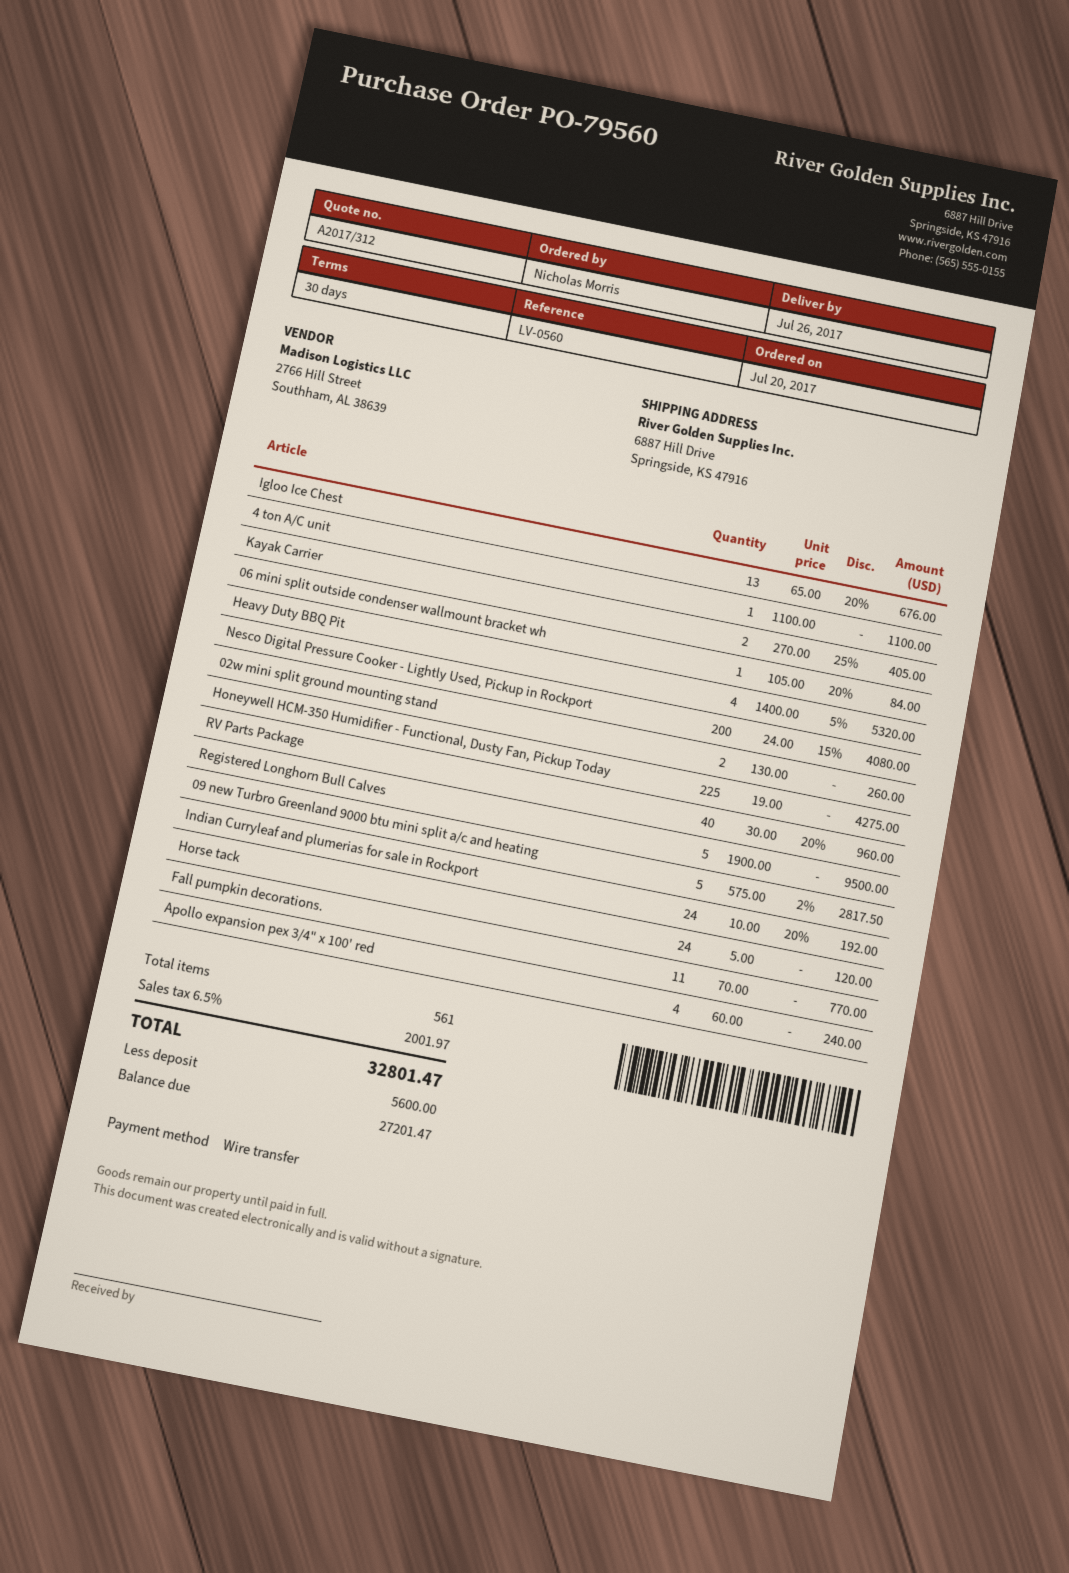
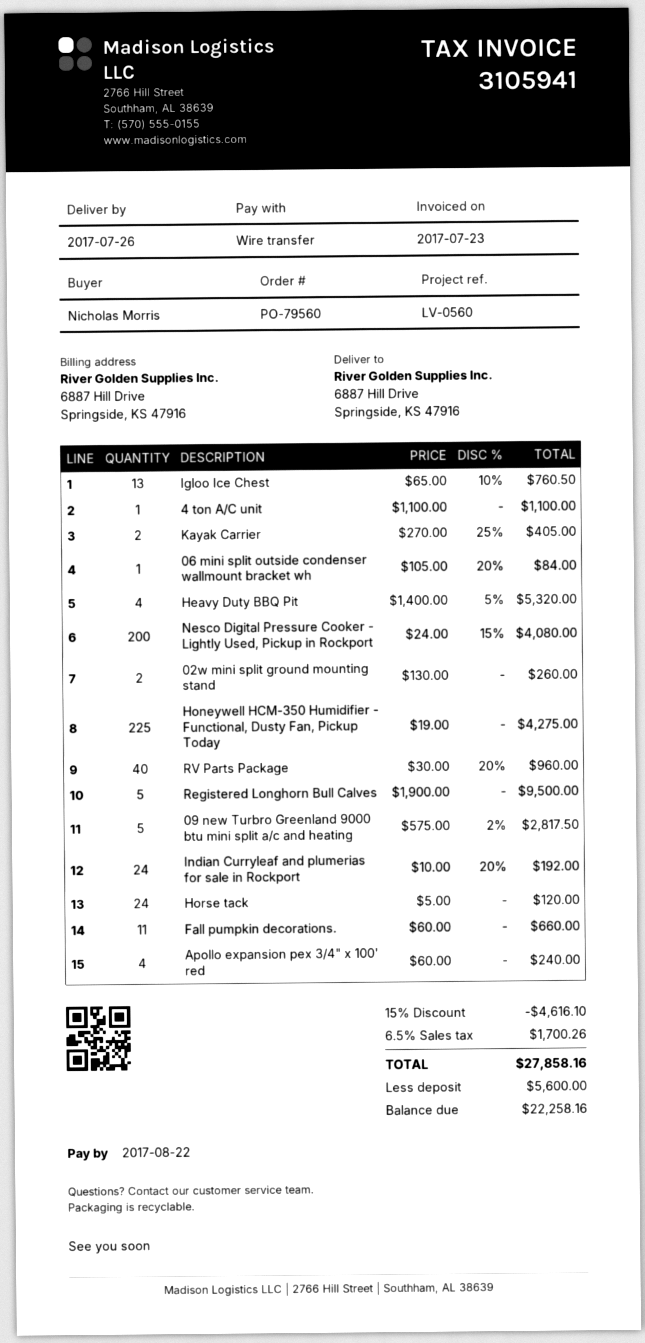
Igloo Ice Chest: 13 x 65.00 - 20% = 676.00 -> 13 x 65.00 - 10% = 760.50
Fall pumpkin decorations.: 11 x 70.00 = 770.00 -> 11 x 60.00 = 660.00
discount: none -> 15% = 4616.10
tax: 6.5% = 2001.97 -> 6.5% = 1700.26
total: 32801.47 -> 27858.16
balance: 27201.47 -> 22258.16

